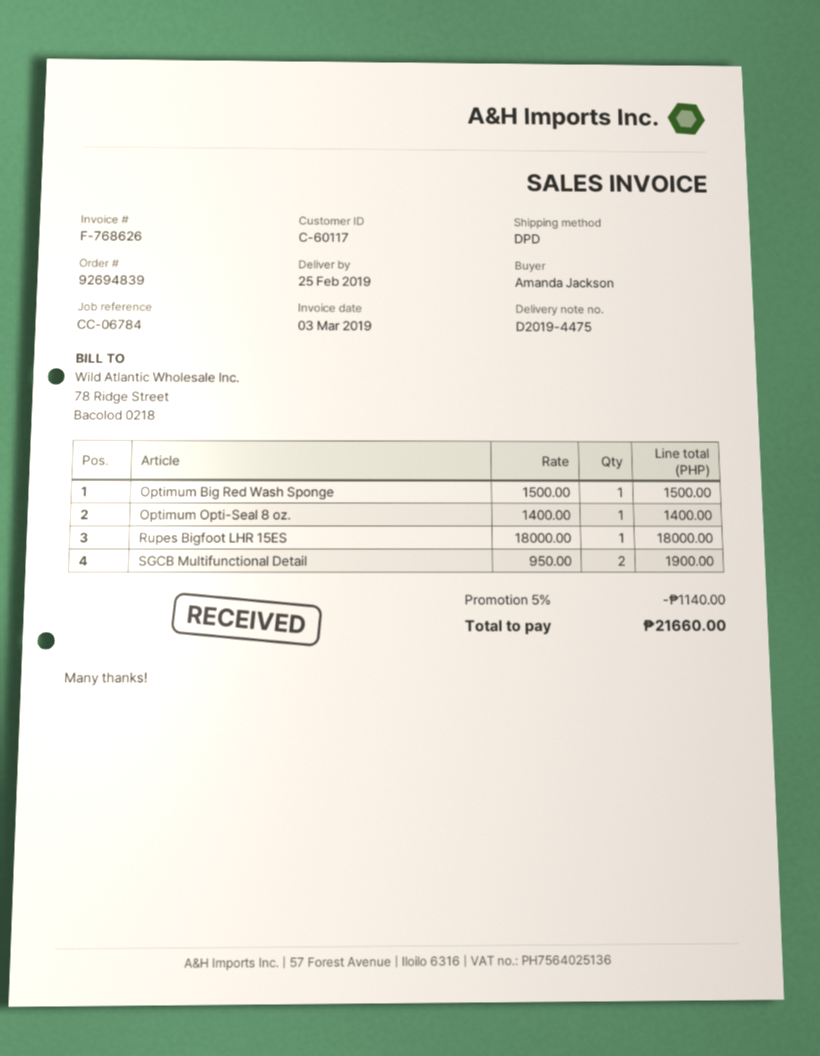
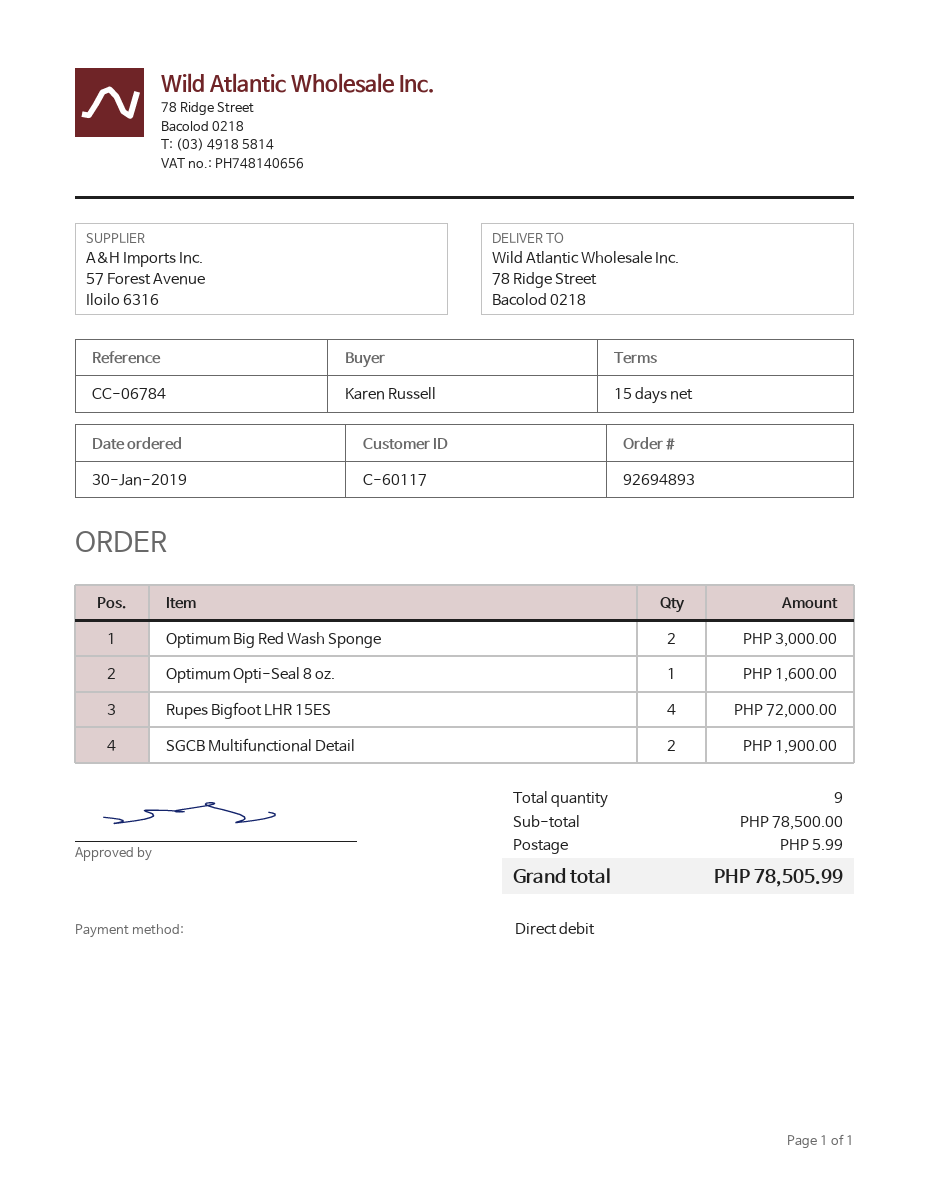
order number: 92694839 -> 92694893
ordered by: Amanda Jackson -> Karen Russell
Optimum Big Red Wash Sponge: 1 for 1500.00 -> 2 for 3000.00
Optimum Opti-Seal 8 oz.: 1 for 1400.00 -> 1 for 1600.00
Rupes Bigfoot LHR 15ES: 1 for 18000.00 -> 4 for 72000.00
discount: 5% = 1140.00 -> none
shipping: none -> 5.99
total: 21660.00 -> 78505.99

